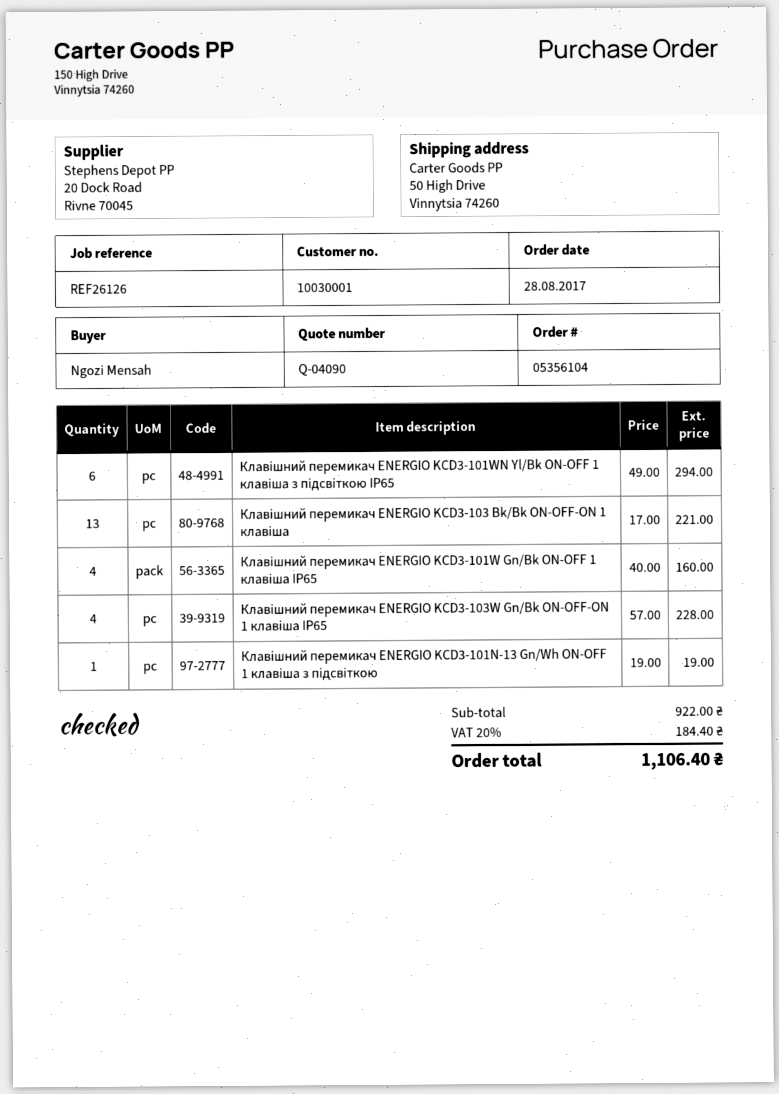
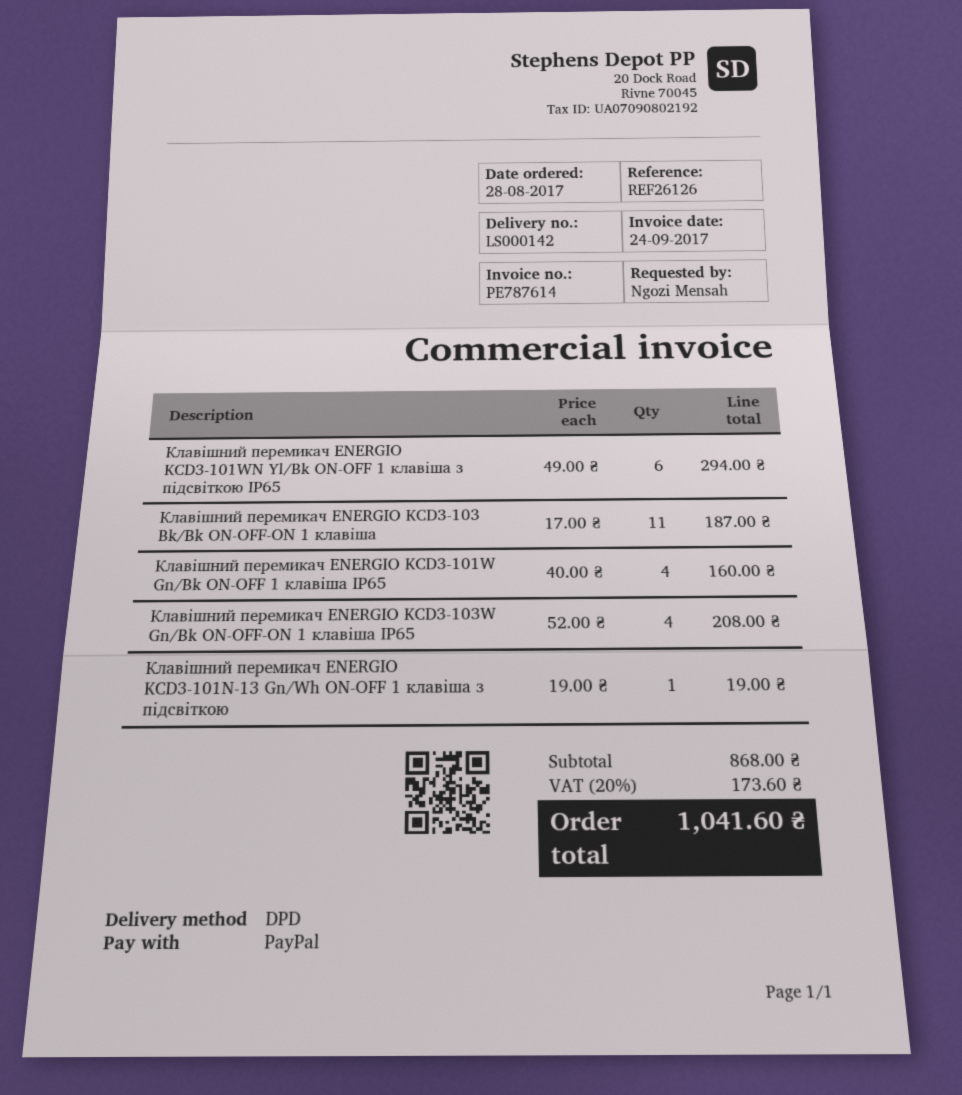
Клавішний перемикач ENERGIO KCD3-103 Bk/Bk ON-OFF-ON 1 клавіша: 13 x 17.00 = 221.00 -> 11 x 17.00 = 187.00
Клавішний перемикач ENERGIO KCD3-103W Gn/Bk ON-OFF-ON 1 клавіша IP65: 4 x 57.00 = 228.00 -> 4 x 52.00 = 208.00
subtotal: 922.00 -> 868.00
tax: 20% = 184.40 -> 20% = 173.60
total: 1106.40 -> 1041.60

